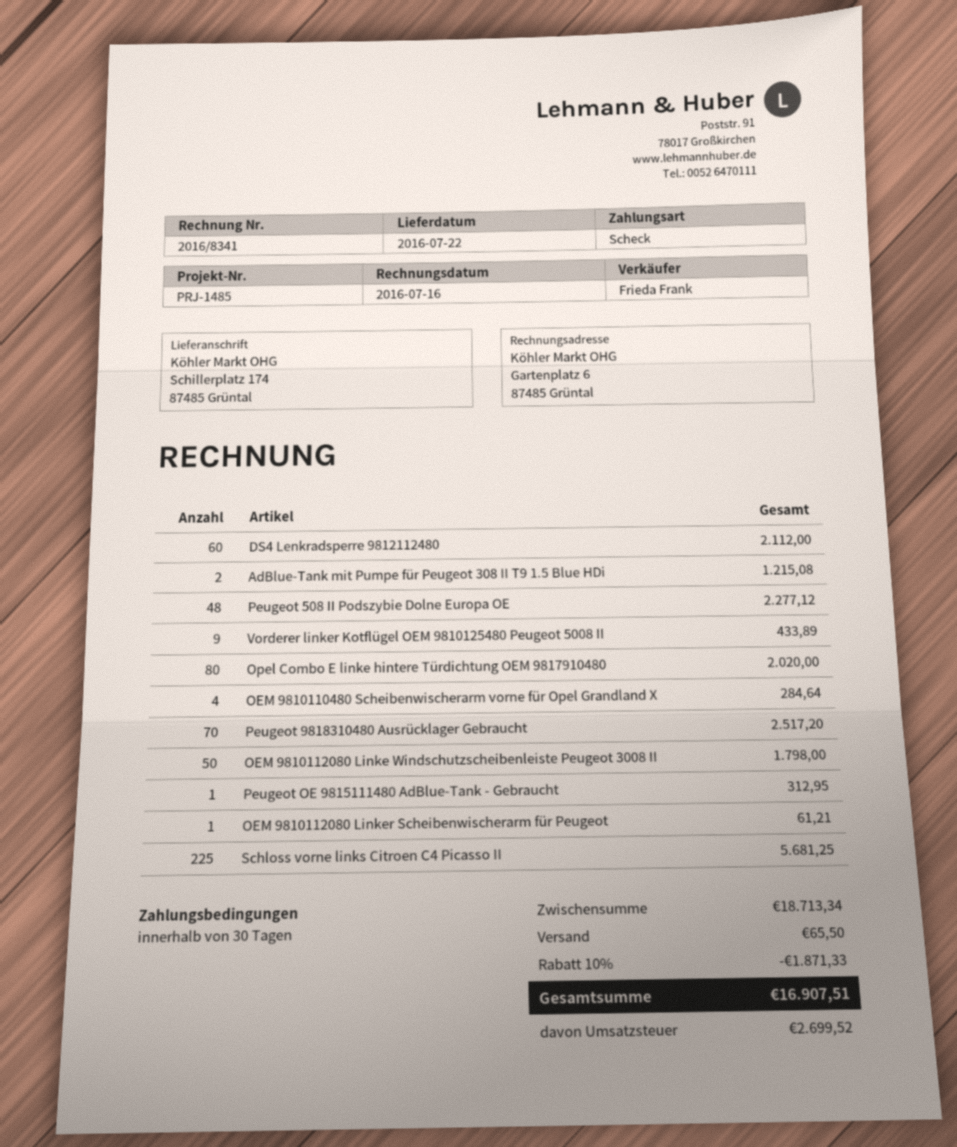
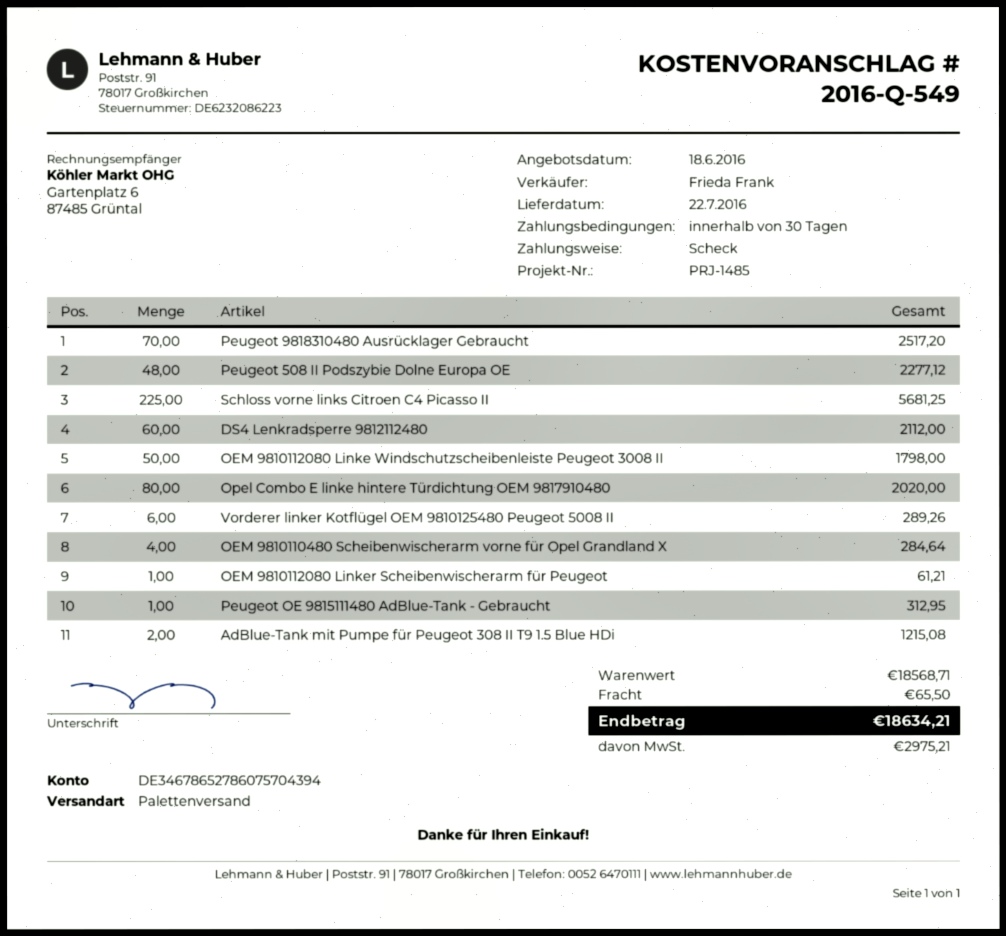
Vorderer linker Kotflügel OEM 9810125480 Peugeot 5008 II: 9 for 433.89 -> 6 for 289.26
subtotal: 18713.34 -> 18568.71
discount: 10% = 1871.33 -> none
tax: 2699.52 -> 2975.21
total: 16907.51 -> 18634.21

